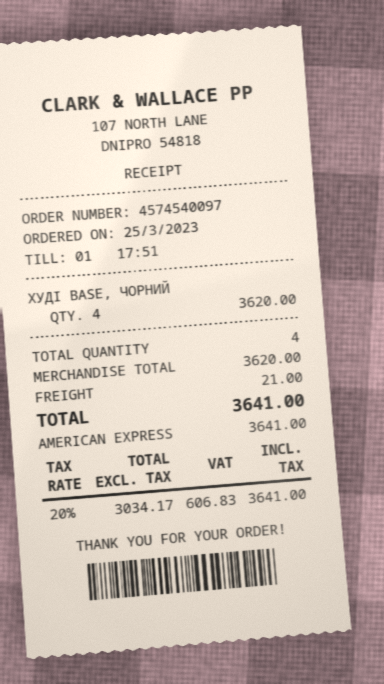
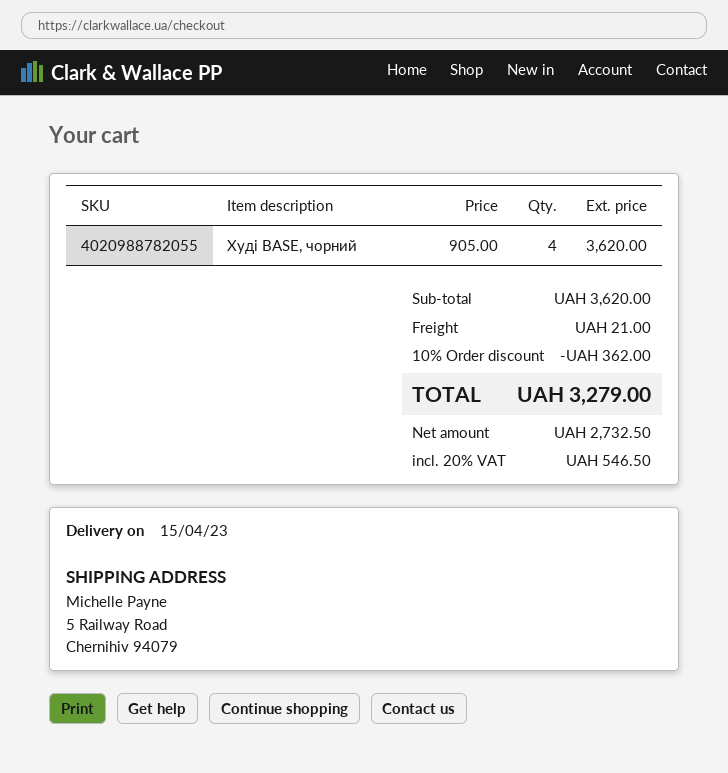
discount: none -> 10% = 362.00
net: 3034.17 -> 2732.50
tax: 20% = 606.83 -> 20% = 546.50
total: 3641.00 -> 3279.00

